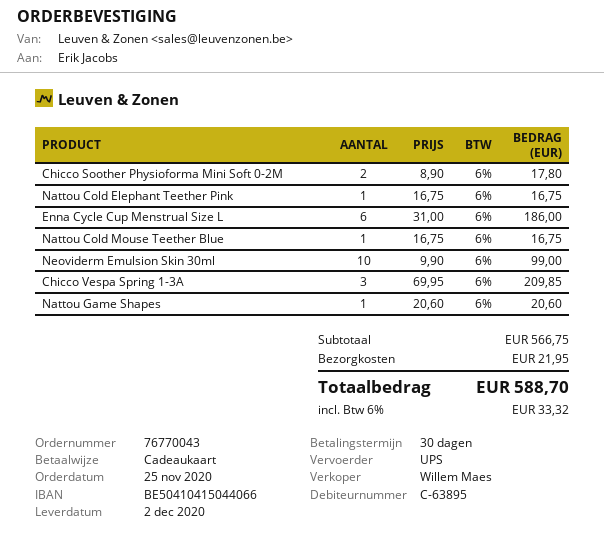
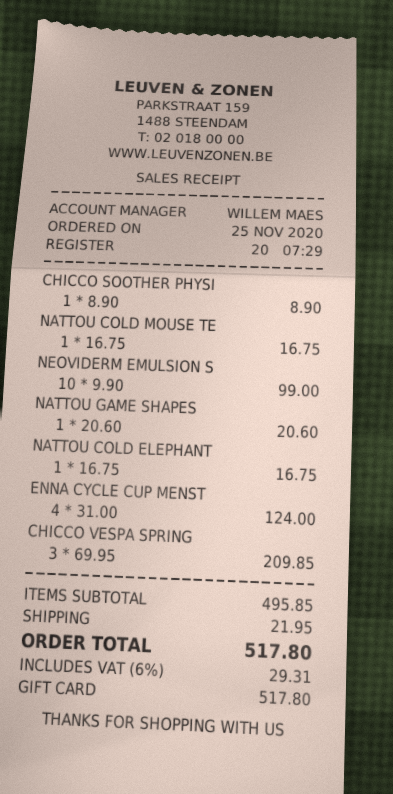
Chicco Soother Physioforma Mini Soft 0-2M: 2 x 8.90 = 17.80 -> 1 x 8.90 = 8.90
Enna Cycle Cup Menstrual Size L: 6 x 31.00 = 186.00 -> 4 x 31.00 = 124.00
subtotal: 566.75 -> 495.85
tax: 6% = 33.32 -> 6% = 29.31
total: 588.70 -> 517.80

